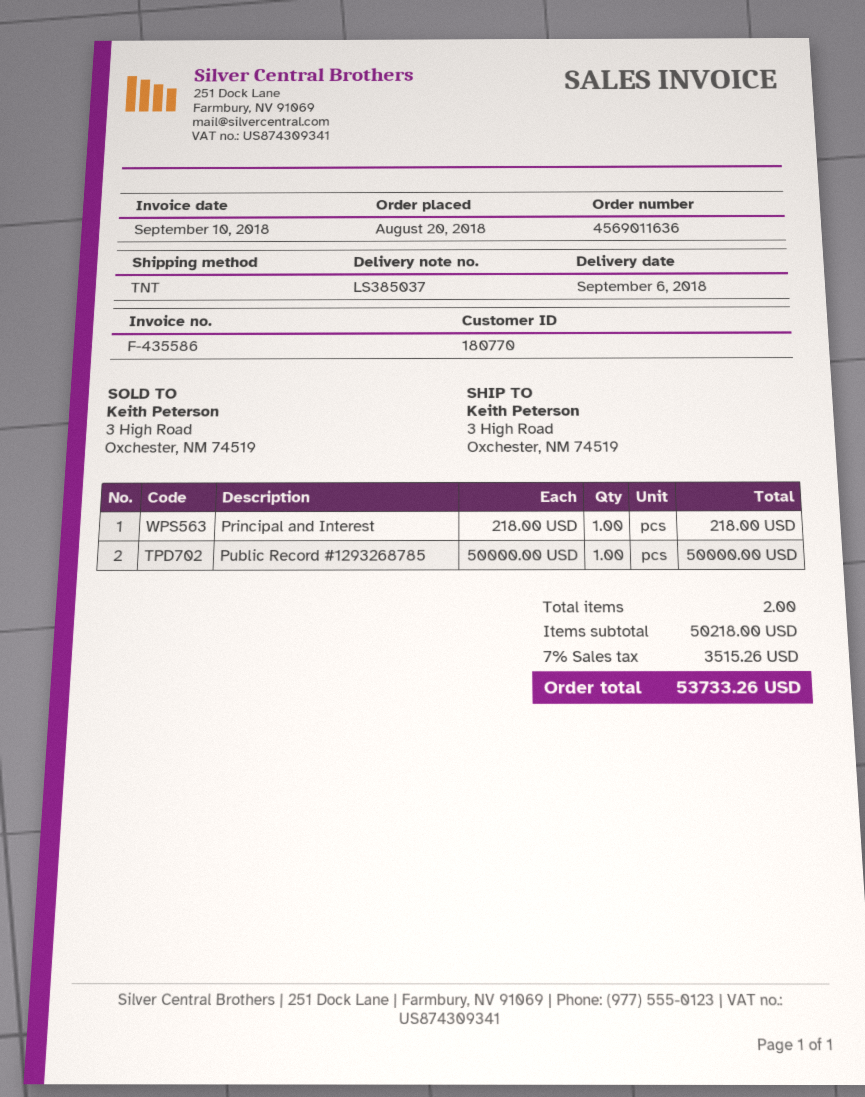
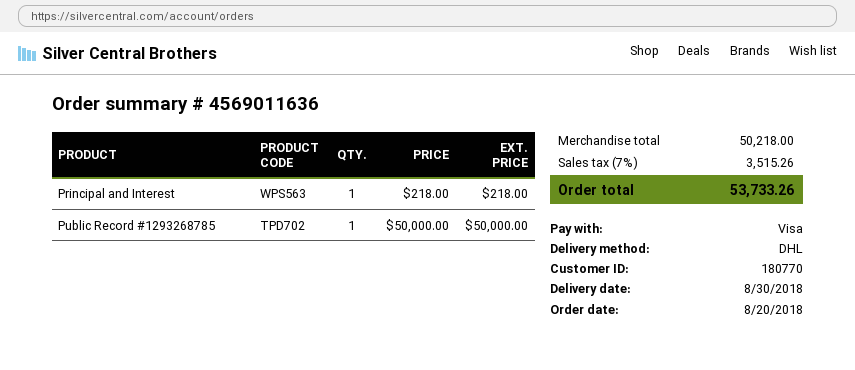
delivery date: 2018-09-06 -> 2018-08-30
shipping method: TNT -> DHL

